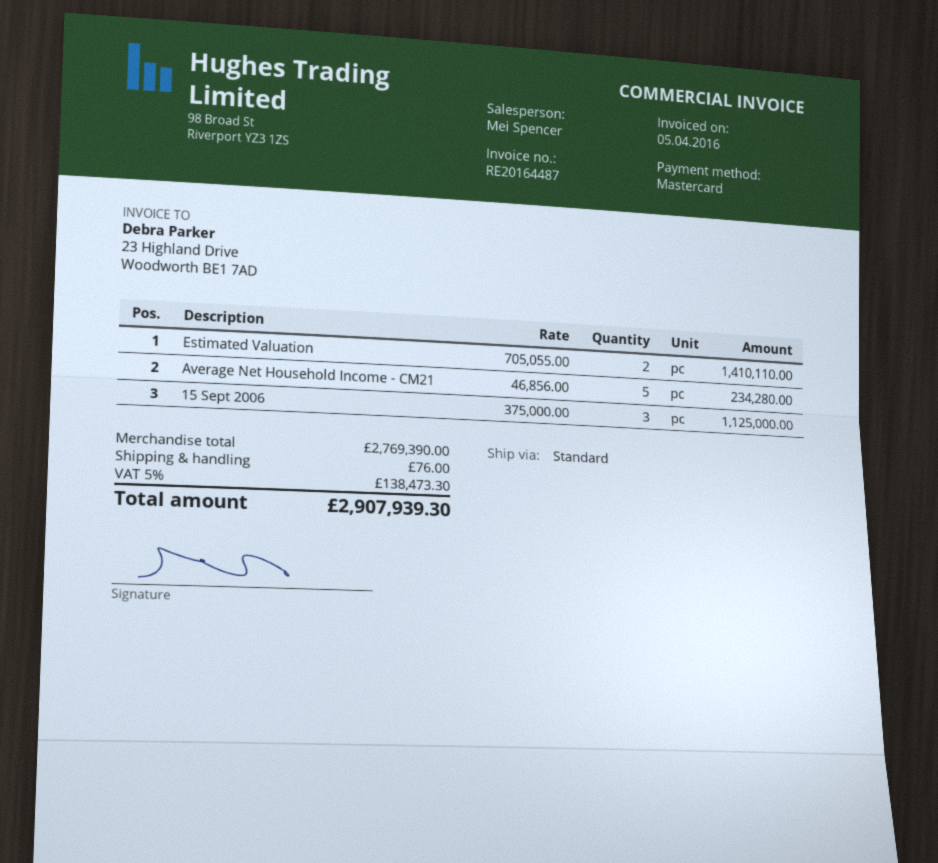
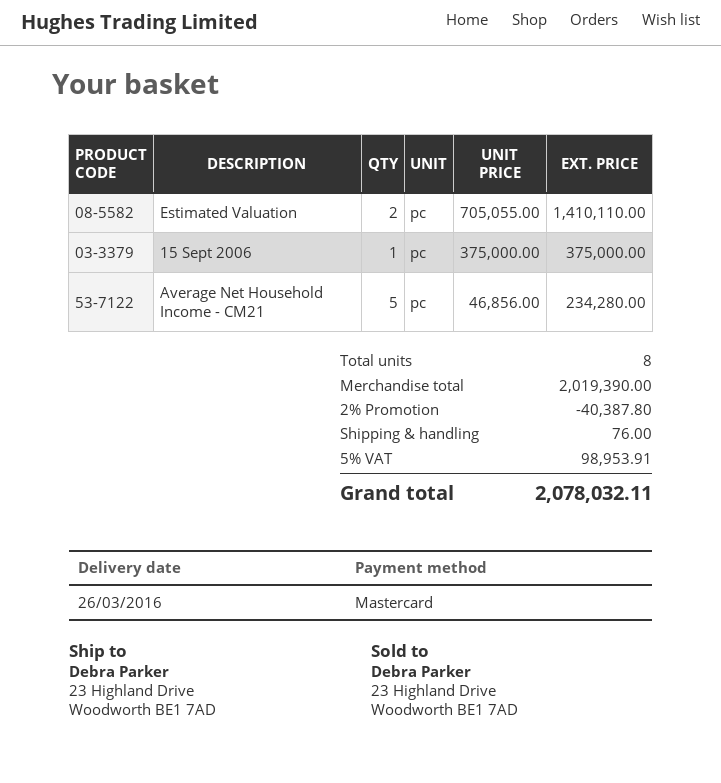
15 Sept 2006: 3 x 375000.00 = 1125000.00 -> 1 x 375000.00 = 375000.00
subtotal: 2769390.00 -> 2019390.00
discount: none -> 2% = 40387.80
tax: 5% = 138473.30 -> 5% = 98953.91
total: 2907939.30 -> 2078032.11

